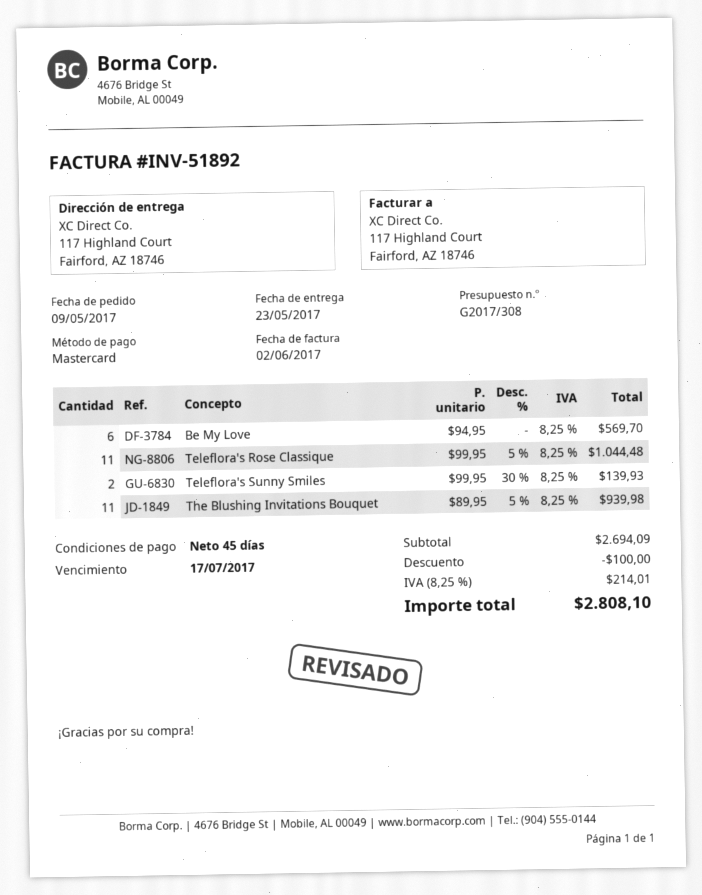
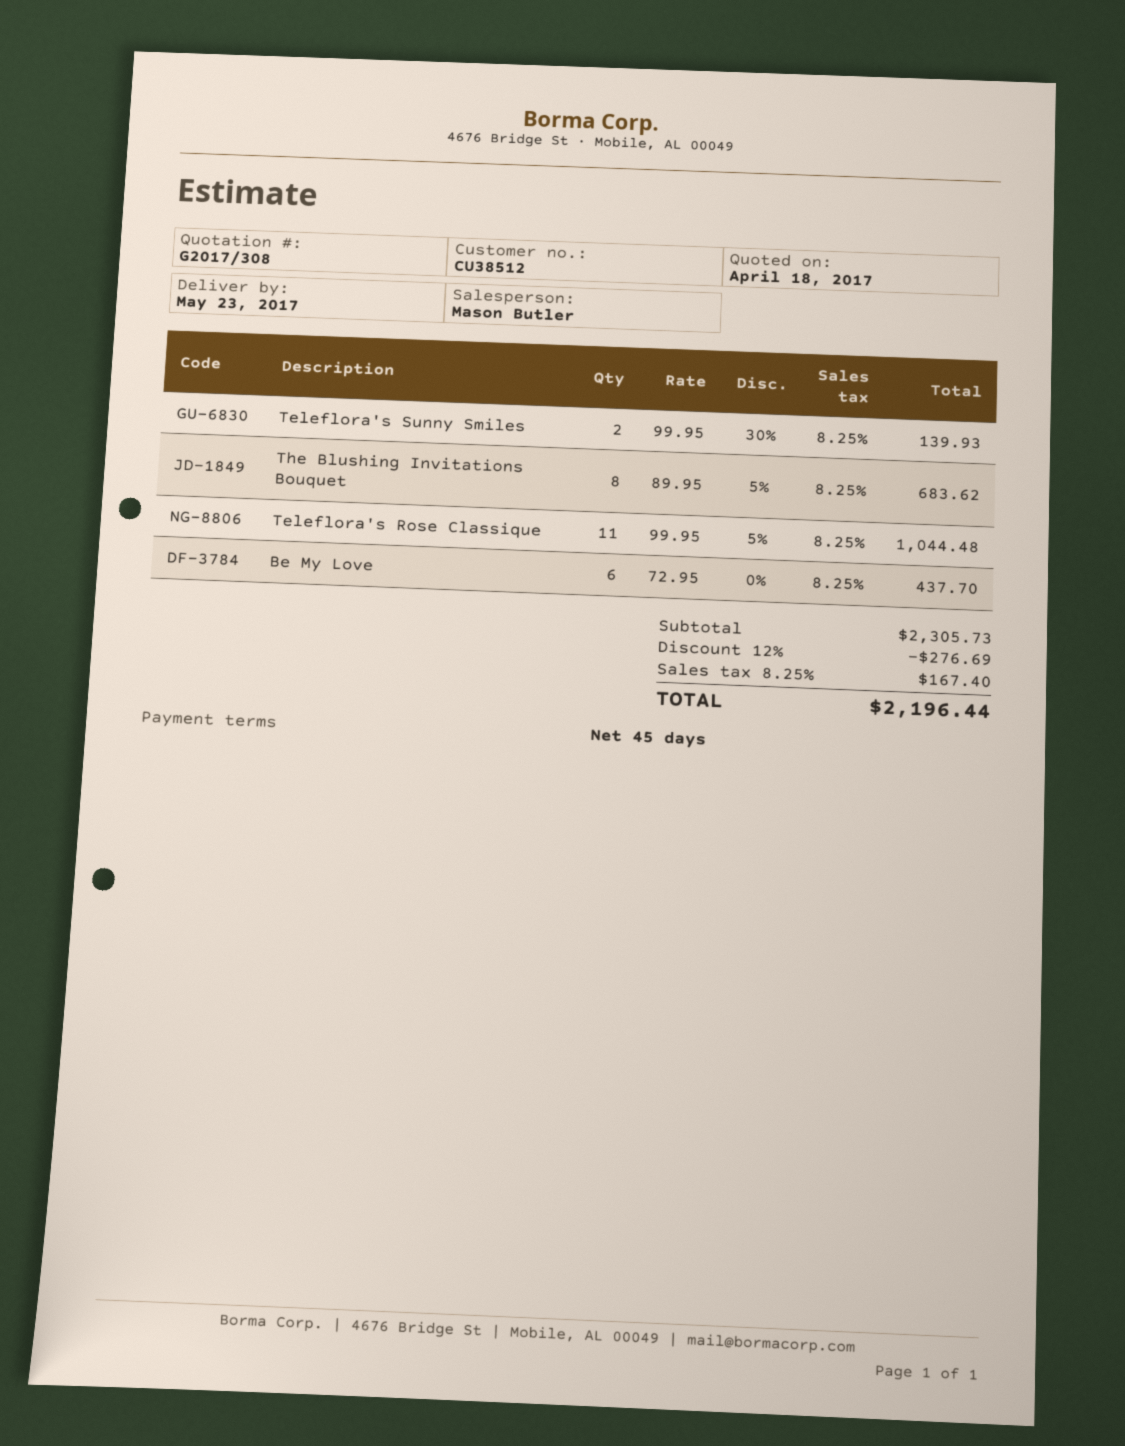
Be My Love: 6 x 94.95 = 569.70 -> 6 x 72.95 = 437.70
The Blushing Invitations Bouquet: 11 x 89.95 - 5% = 939.98 -> 8 x 89.95 - 5% = 683.62
subtotal: 2694.09 -> 2305.73
discount: 100.00 -> 276.69
tax: 8.25% = 214.01 -> 8.25% = 167.40
total: 2808.10 -> 2196.44

